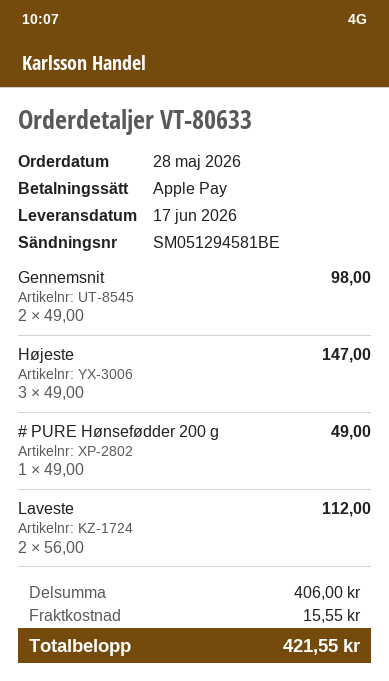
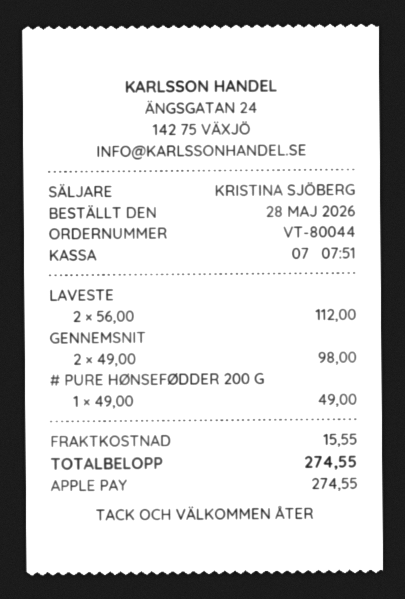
order number: VT-80633 -> VT-80044
Højeste: 3 x 49.00 = 147.00 -> none
total: 421.55 -> 274.55

